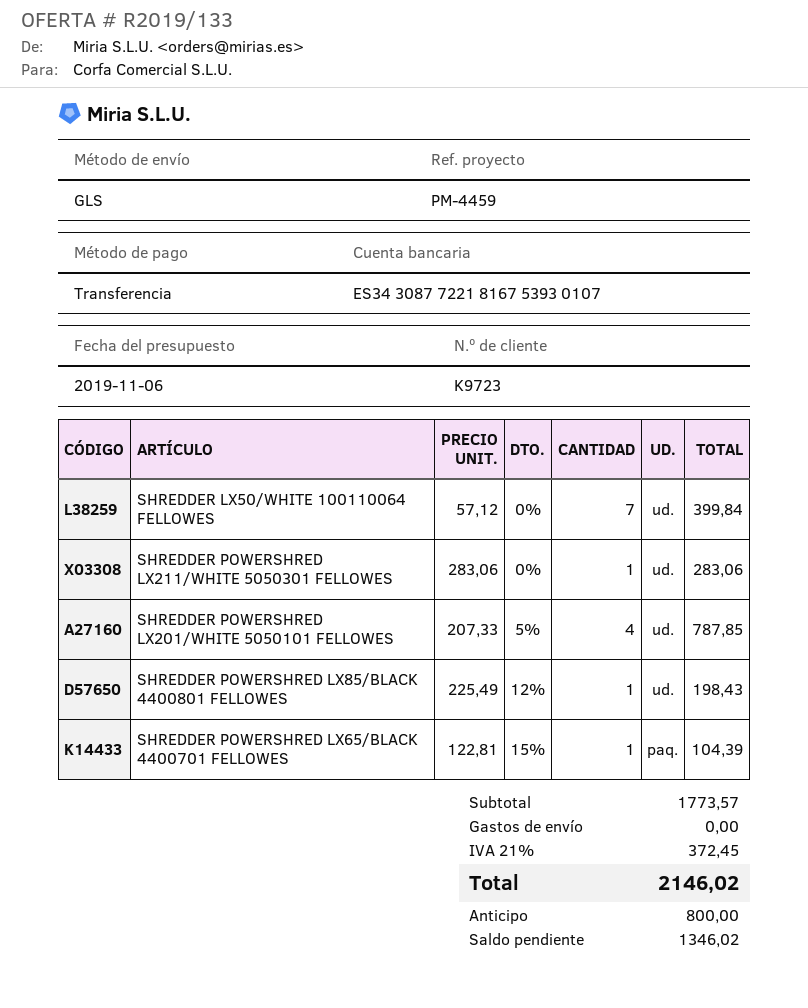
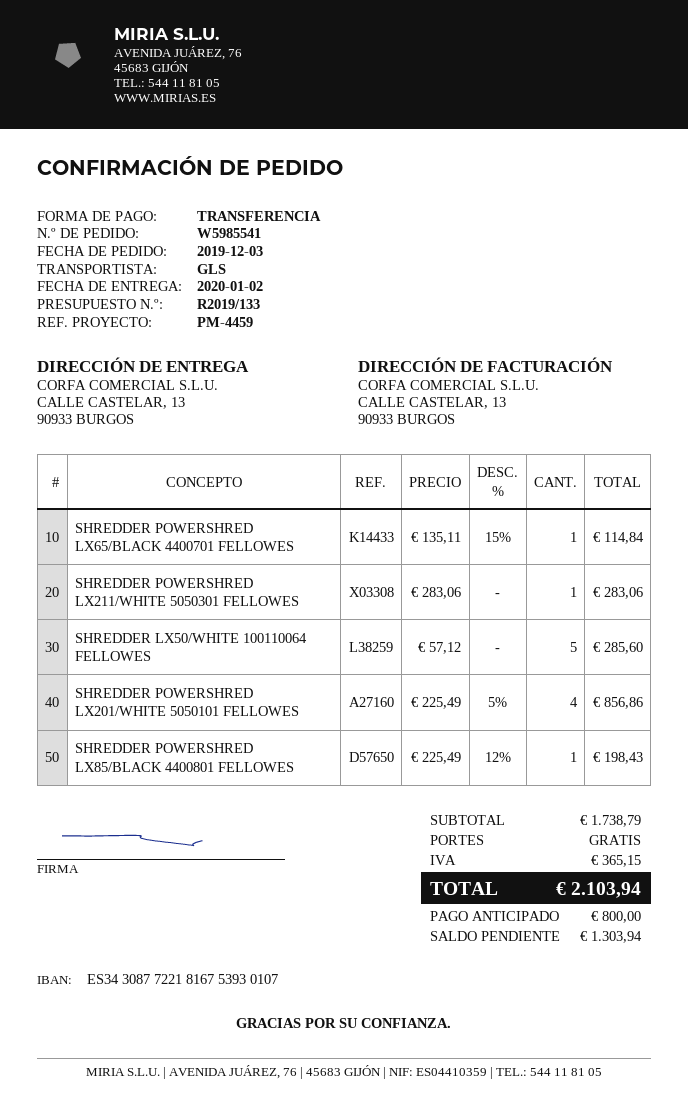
SHREDDER LX50/WHITE 100110064 FELLOWES: 7 x 57.12 = 399.84 -> 5 x 57.12 = 285.60
SHREDDER POWERSHRED LX201/WHITE 5050101 FELLOWES: 4 x 207.33 - 5% = 787.85 -> 4 x 225.49 - 5% = 856.86
SHREDDER POWERSHRED LX65/BLACK 4400701 FELLOWES: 1 x 122.81 - 15% = 104.39 -> 1 x 135.11 - 15% = 114.84
subtotal: 1773.57 -> 1738.79
tax: 372.45 -> 365.15
total: 2146.02 -> 2103.94
balance: 1346.02 -> 1303.94

